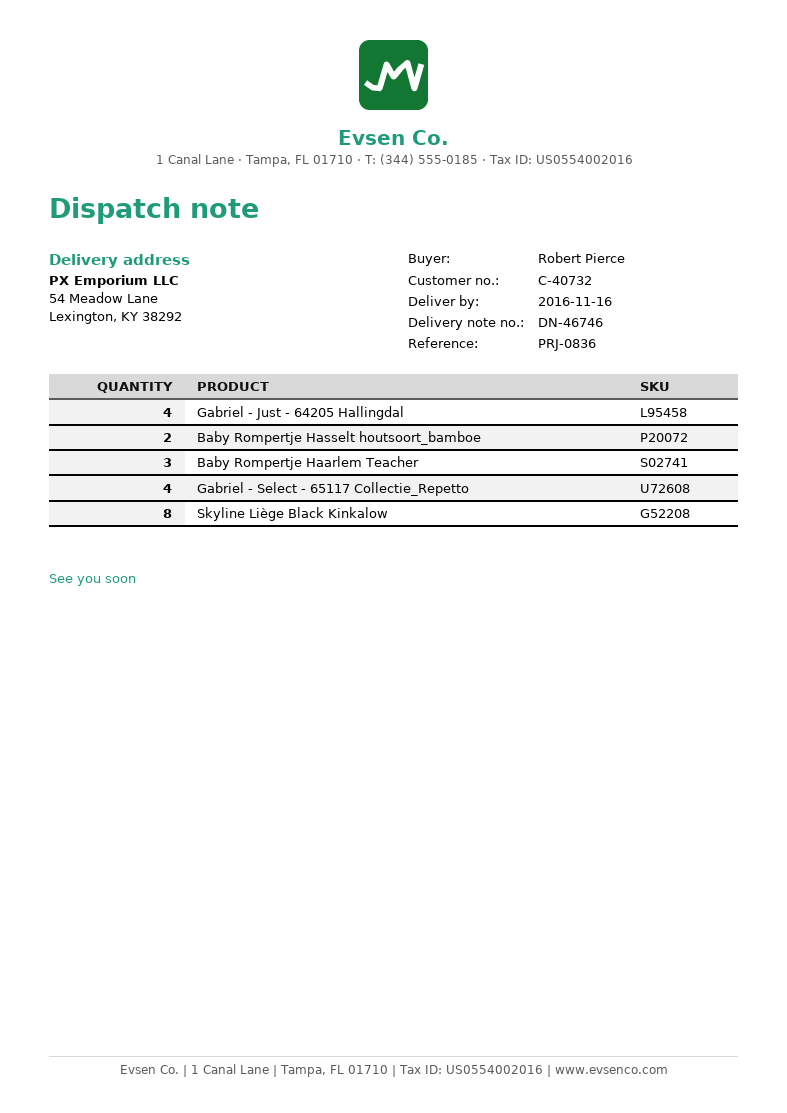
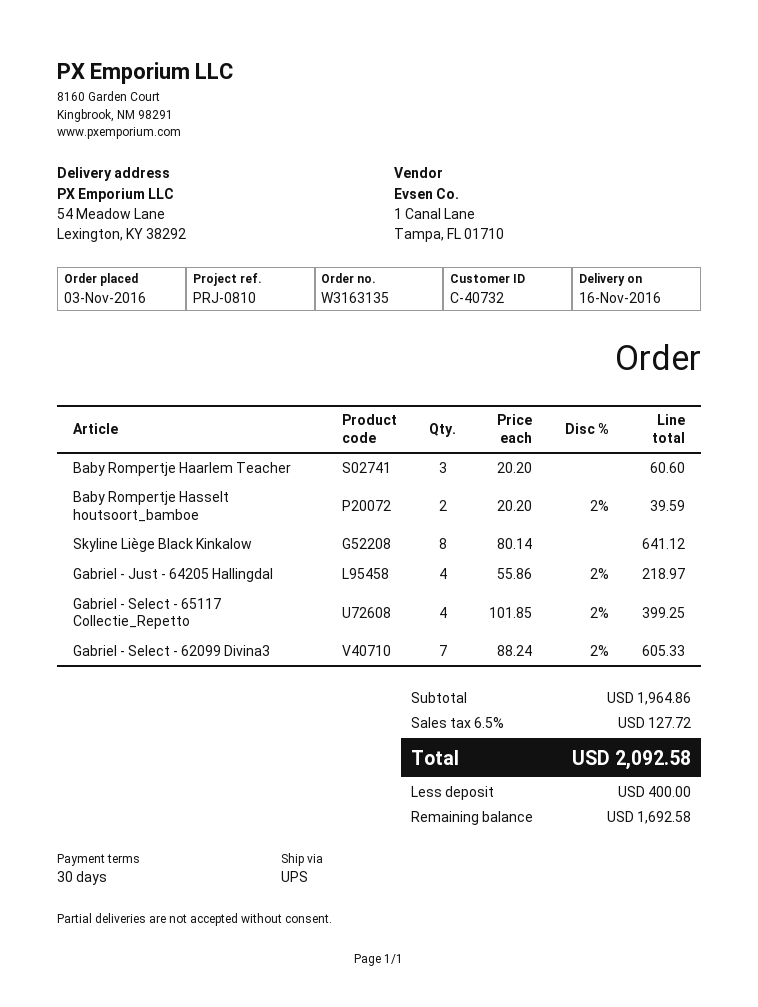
reference: PRJ-0836 -> PRJ-0810
Gabriel - Select - 62099 Divina3: none -> 7

